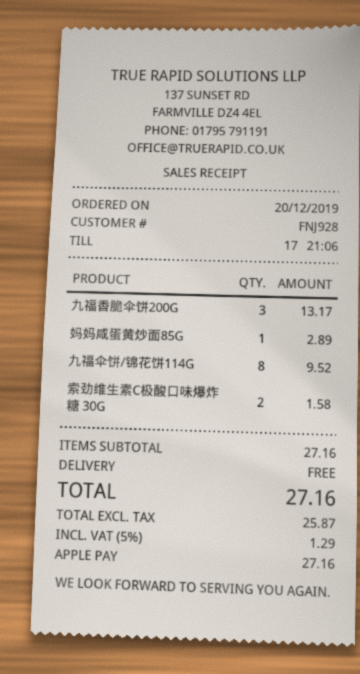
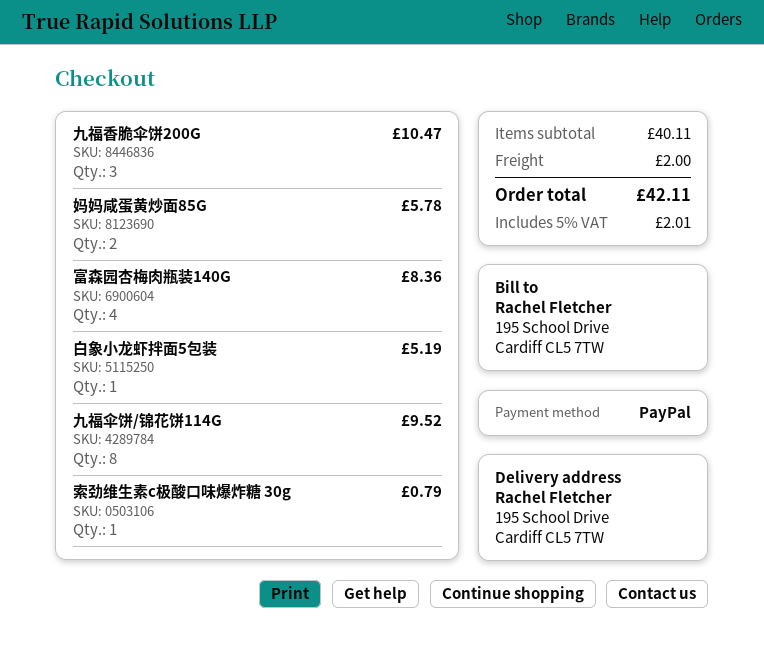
payment method: Apple Pay -> PayPal
九福香脆伞饼200G: 3 for 13.17 -> 3 for 10.47
妈妈咸蛋黄炒面85G: 1 for 2.89 -> 2 for 5.78
索劲维生素C极酸口味爆炸糖 30G: 2 for 1.58 -> 1 for 0.79
富森园杏梅肉瓶装140G: none -> 4 for 8.36
白象小龙虾拌面5包装: none -> 1 for 5.19
subtotal: 27.16 -> 40.11
shipping: 0.00 -> 2.00
tax: 5% = 1.29 -> 5% = 2.01
total: 27.16 -> 42.11

